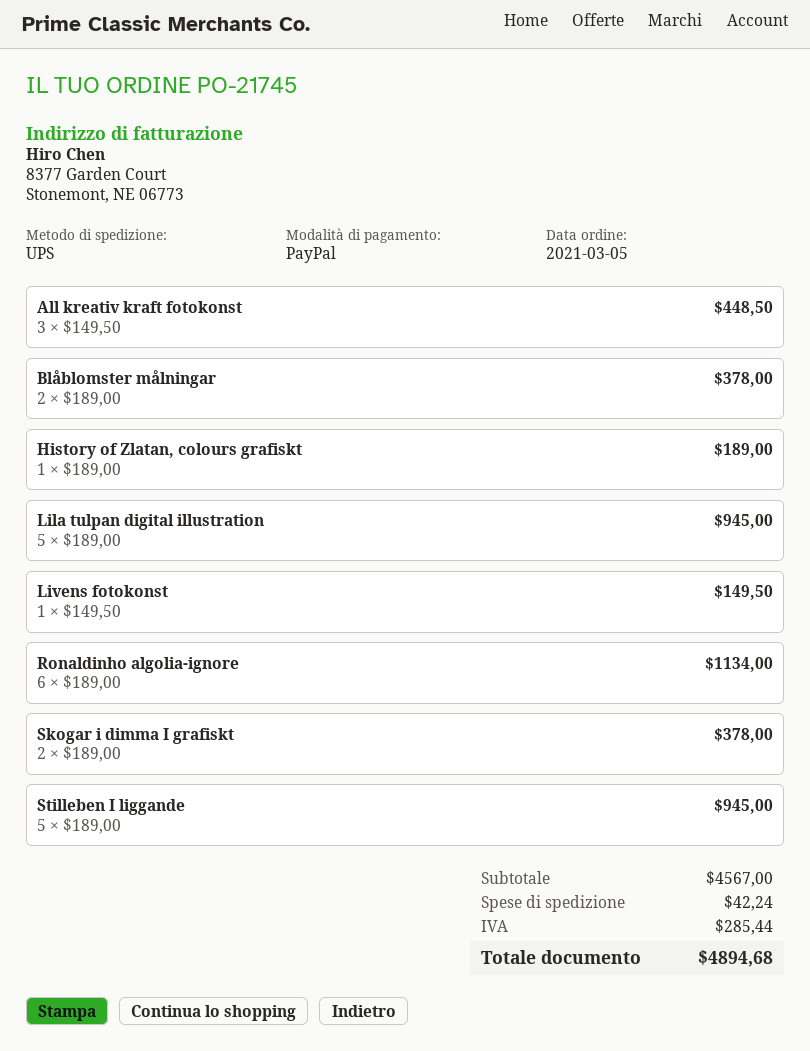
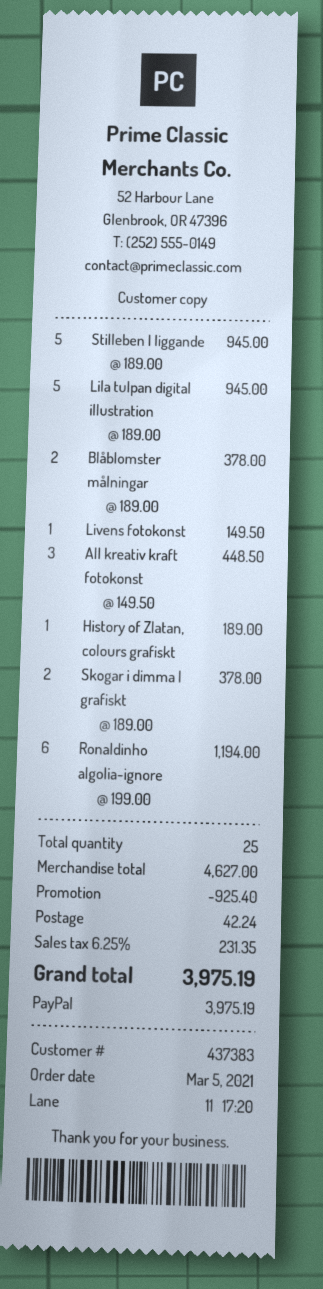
Ronaldinho algolia-ignore: 6 x 189.00 = 1134.00 -> 6 x 199.00 = 1194.00
subtotal: 4567.00 -> 4627.00
discount: none -> 925.40
tax: 285.44 -> 231.35
total: 4894.68 -> 3975.19

